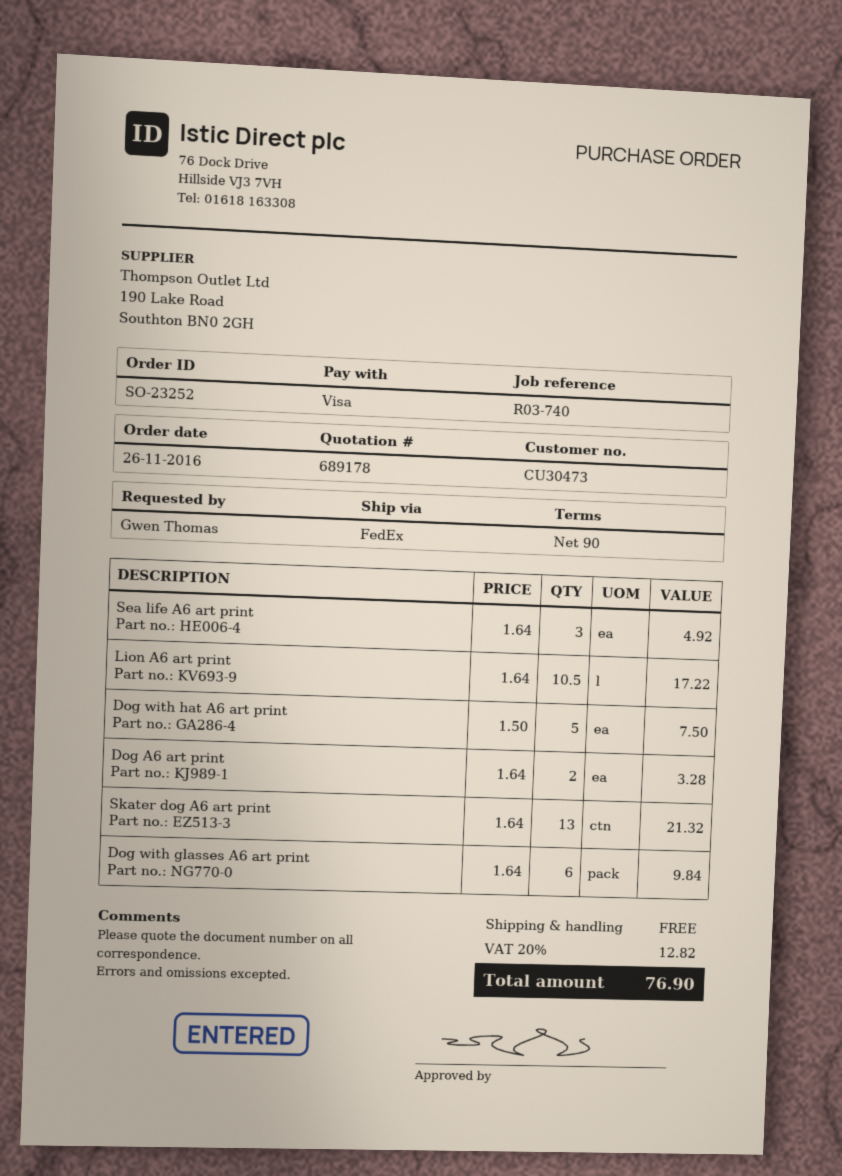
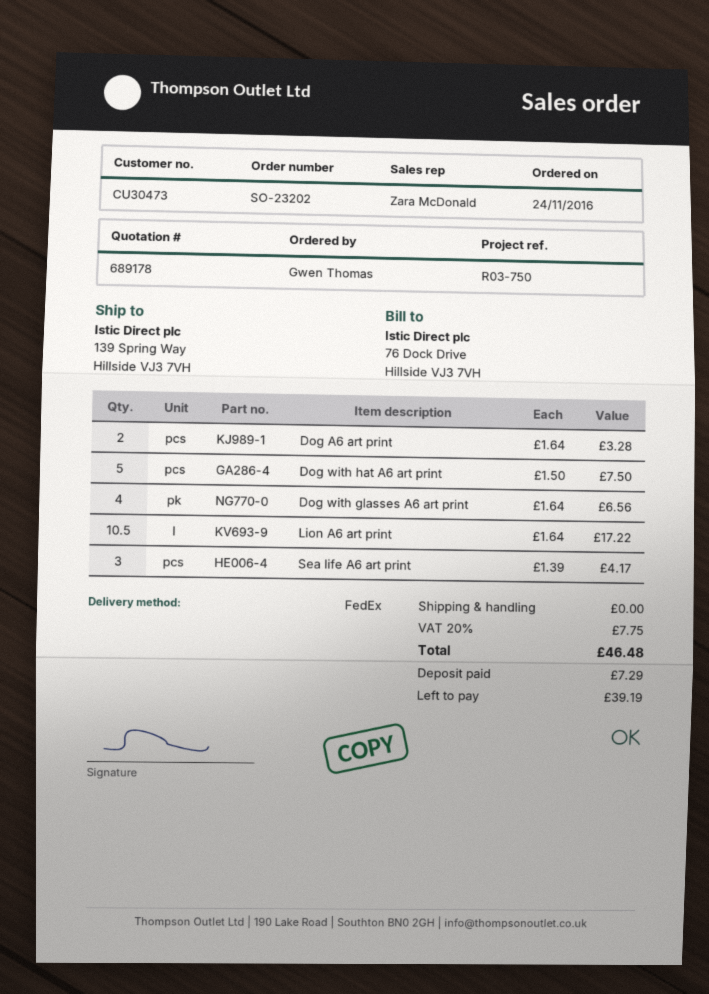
order number: SO-23252 -> SO-23202
order date: 2016-11-26 -> 2016-11-24
reference: R03-740 -> R03-750
Sea life A6 art print: 3 x 1.64 = 4.92 -> 3 x 1.39 = 4.17
Skater dog A6 art print: 13 x 1.64 = 21.32 -> none
Dog with glasses A6 art print: 6 x 1.64 = 9.84 -> 4 x 1.64 = 6.56
tax: 20% = 12.82 -> 20% = 7.75
total: 76.90 -> 46.48

